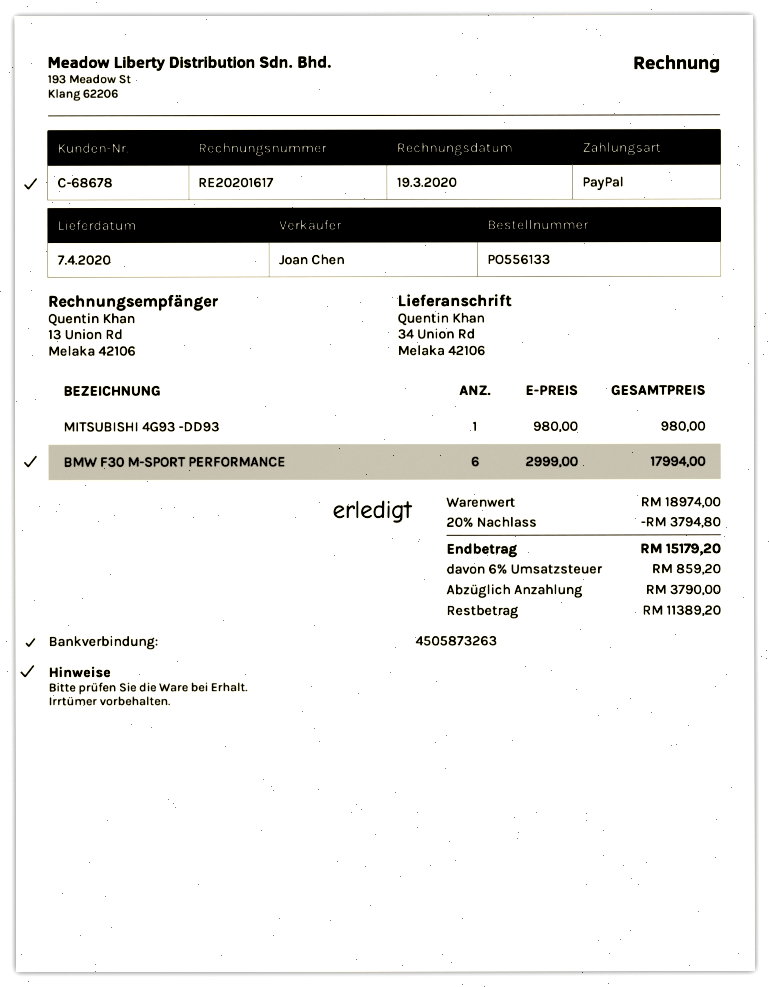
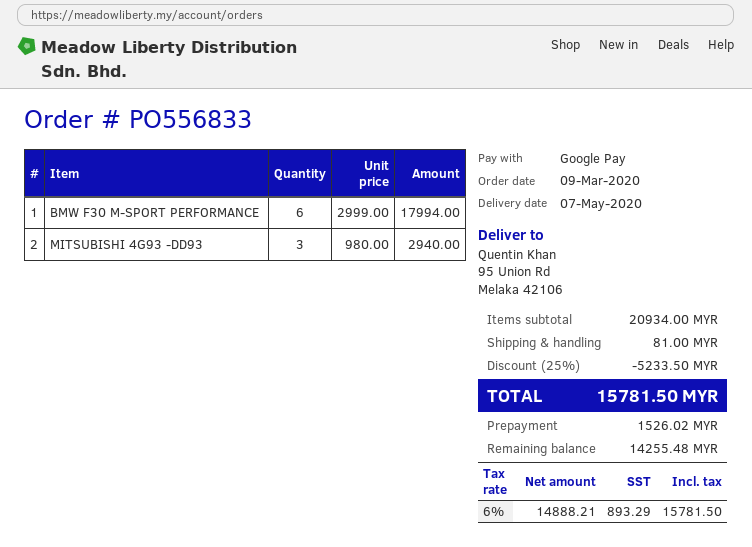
order number: PO556133 -> PO556833
delivery date: 2020-04-07 -> 2020-05-07
payment method: PayPal -> Google Pay
ship to: 34 Union Rd, Melaka 42106 -> 95 Union Rd, Melaka 42106
MITSUBISHI 4G93 -DD93: 1 x 980.00 = 980.00 -> 3 x 980.00 = 2940.00
subtotal: 18974.00 -> 20934.00
discount: 20% = 3794.80 -> 25% = 5233.50
shipping: none -> 81.00
tax: 6% = 859.20 -> 6% = 893.29
total: 15179.20 -> 15781.50
deposit: 3790.00 -> 1526.02
balance: 11389.20 -> 14255.48

